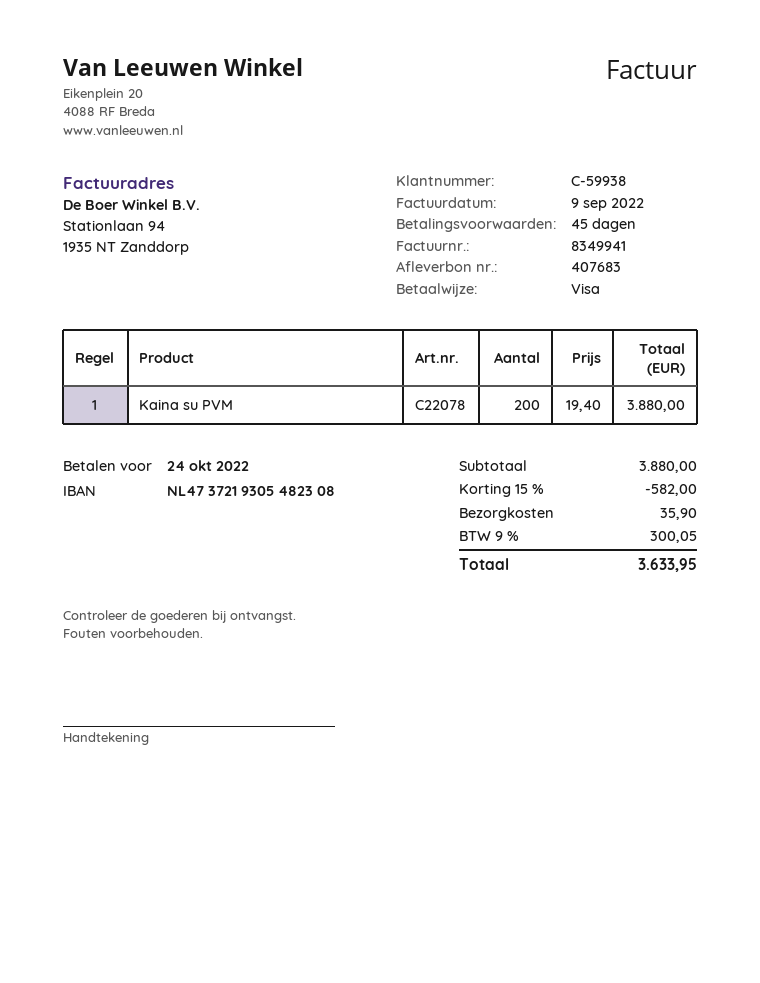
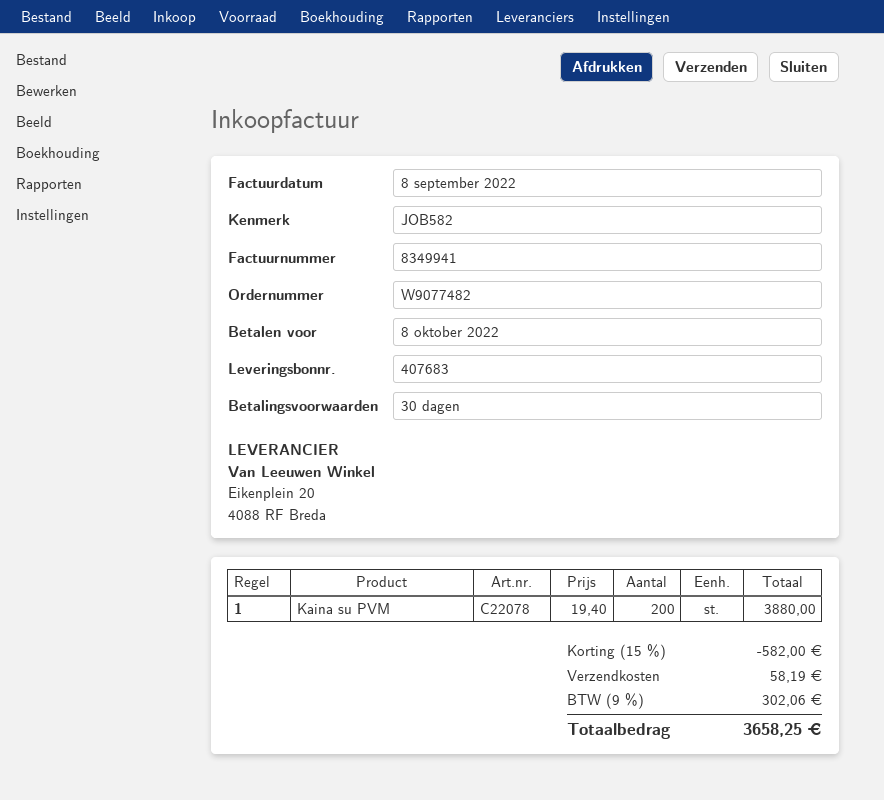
invoice date: 2022-09-09 -> 2022-09-08
payment terms: 45 days -> 30 days
due date: 2022-10-24 -> 2022-10-08
shipping: 35.90 -> 58.19
tax: 9% = 300.05 -> 9% = 302.06
total: 3633.95 -> 3658.25

